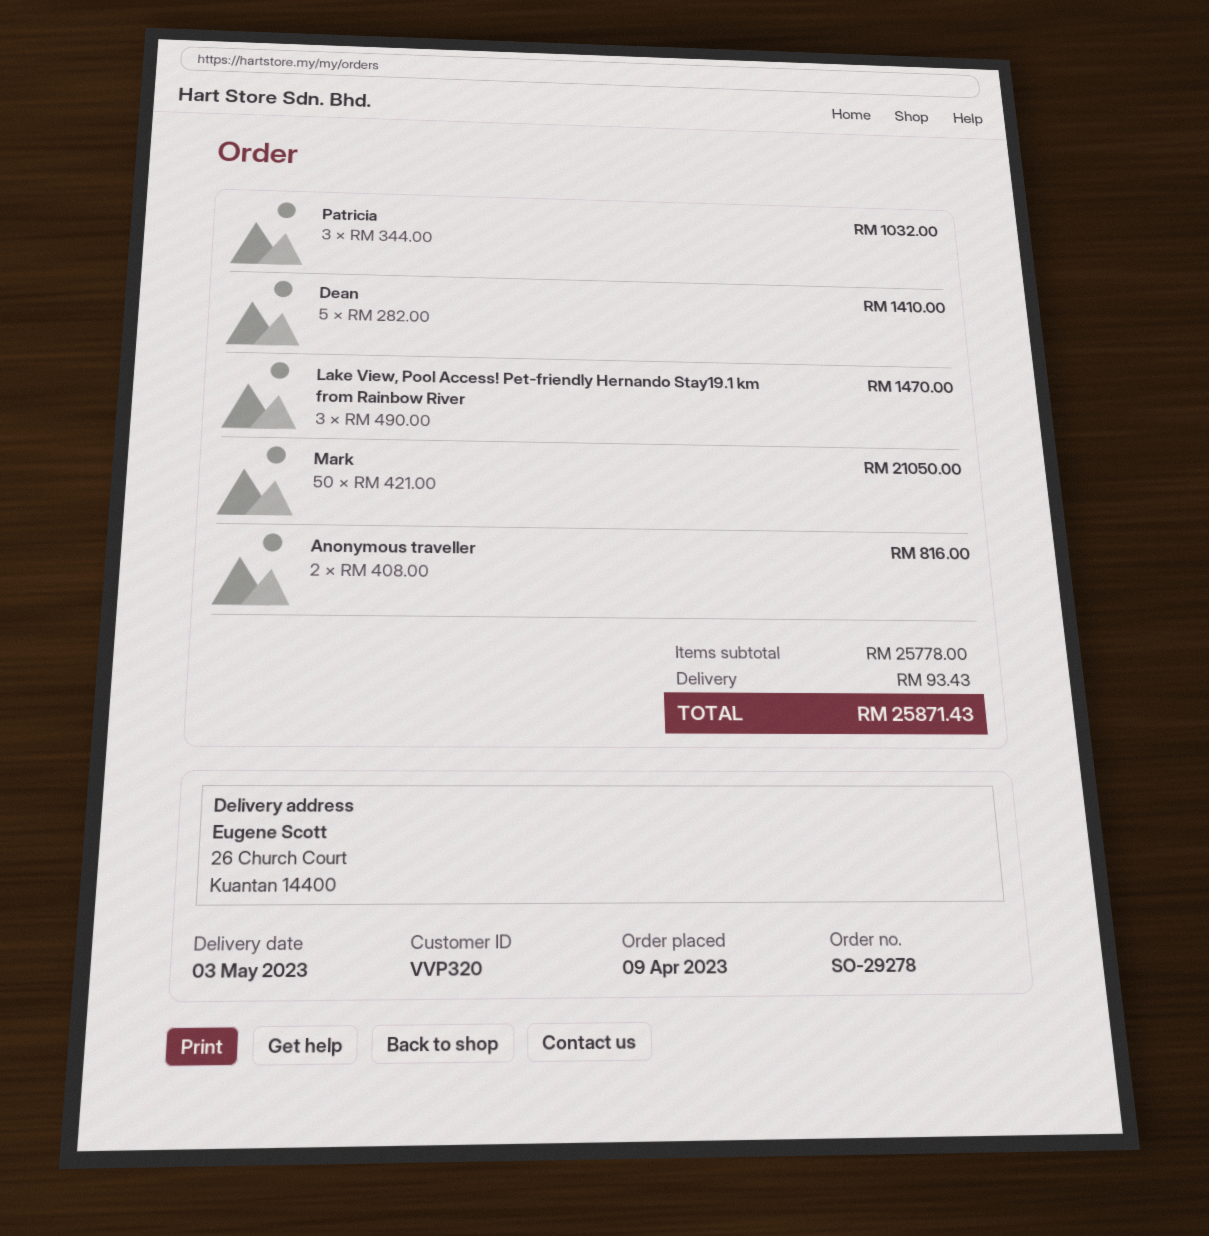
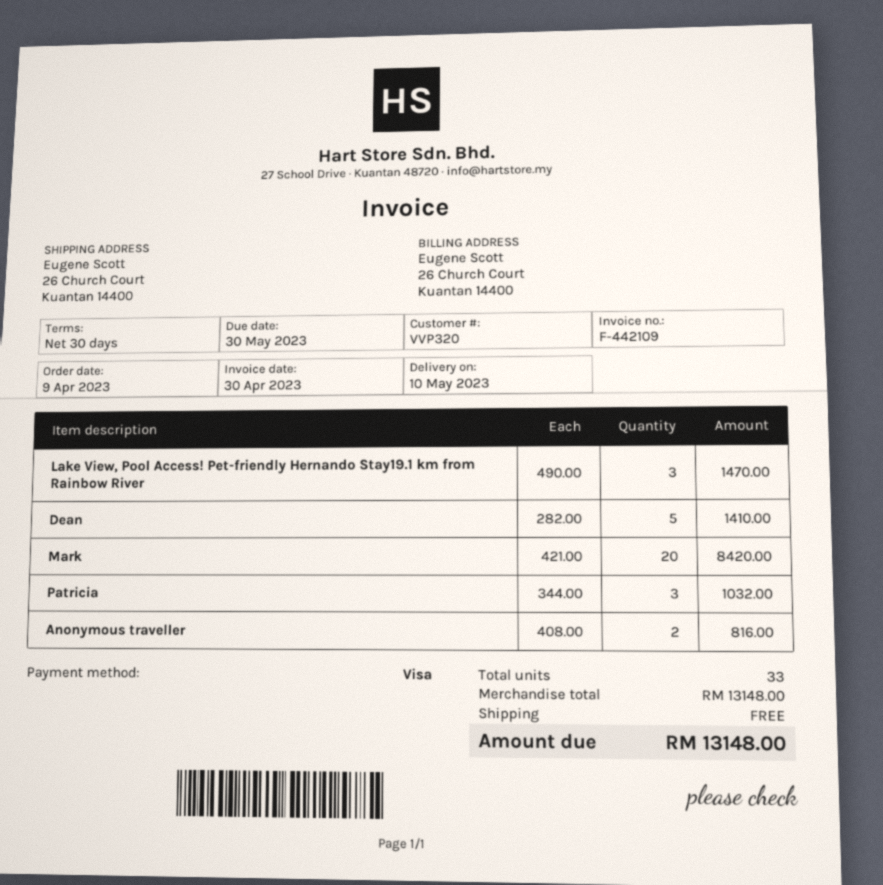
delivery date: 2023-05-03 -> 2023-05-10
Mark: 50 x 421.00 = 21050.00 -> 20 x 421.00 = 8420.00
subtotal: 25778.00 -> 13148.00
shipping: 93.43 -> 0.00
total: 25871.43 -> 13148.00

